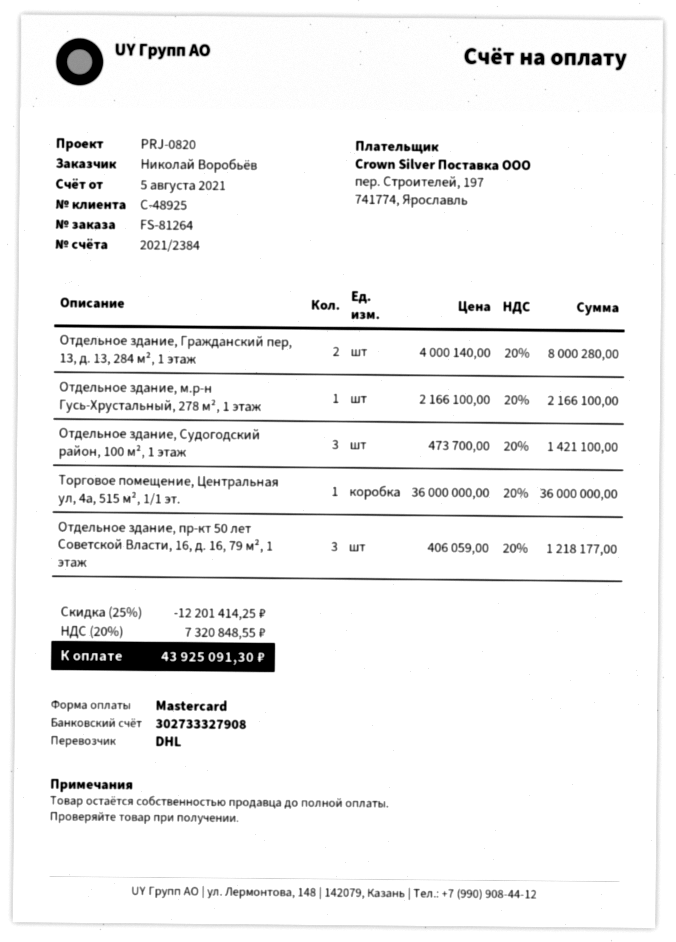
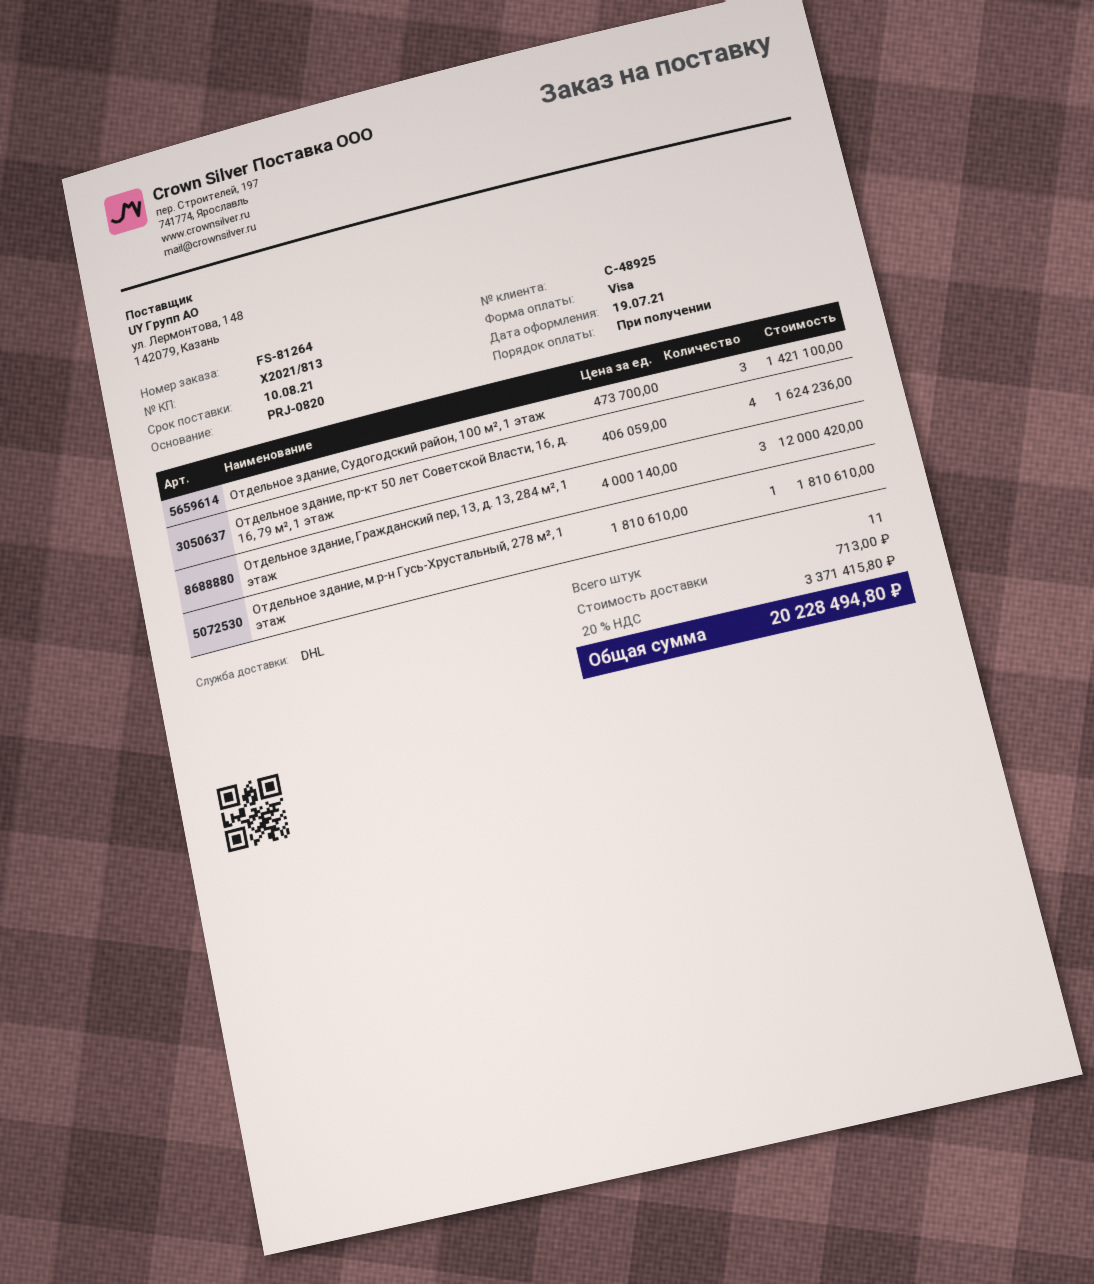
payment method: Mastercard -> Visa
Отдельное здание, Гражданский пер, 13, д. 13, 284 м², 1 этаж: 2 x 4000140.00 = 8000280.00 -> 3 x 4000140.00 = 12000420.00
Отдельное здание, м.р-н Гусь-Хрустальный, 278 м², 1 этаж: 1 x 2166100.00 = 2166100.00 -> 1 x 1810610.00 = 1810610.00
Торговое помещение, Центральная ул, 4а, 515 м², 1/1 эт.: 1 x 36000000.00 = 36000000.00 -> none
Отдельное здание, пр-кт 50 лет Советской Власти, 16, д. 16, 79 м², 1 этаж: 3 x 406059.00 = 1218177.00 -> 4 x 406059.00 = 1624236.00
discount: 25% = 12201414.25 -> none
shipping: none -> 713.00
tax: 20% = 7320848.55 -> 20% = 3371415.80
total: 43925091.30 -> 20228494.80

